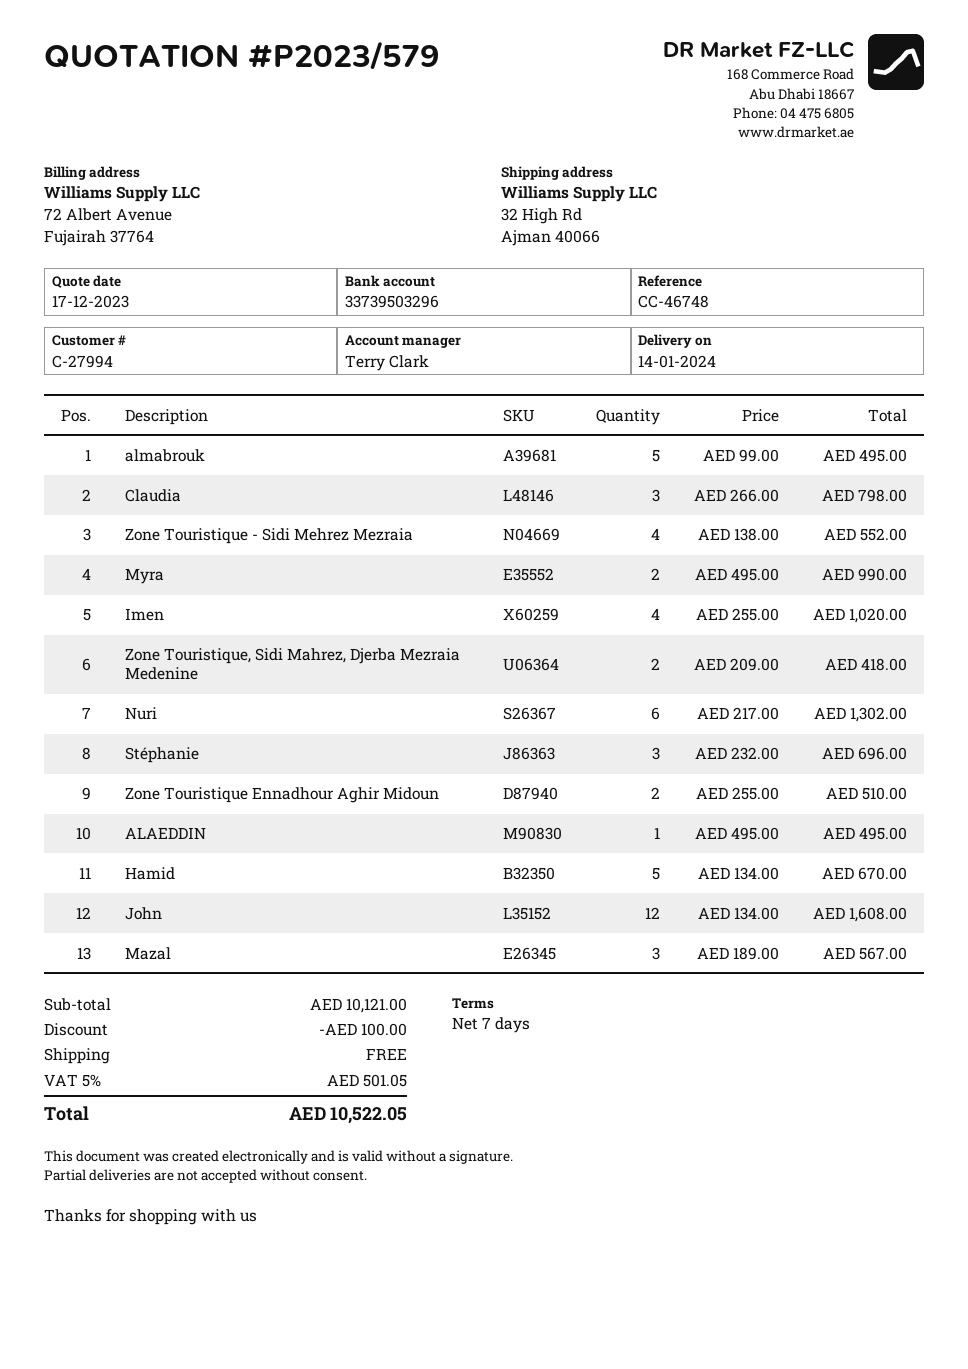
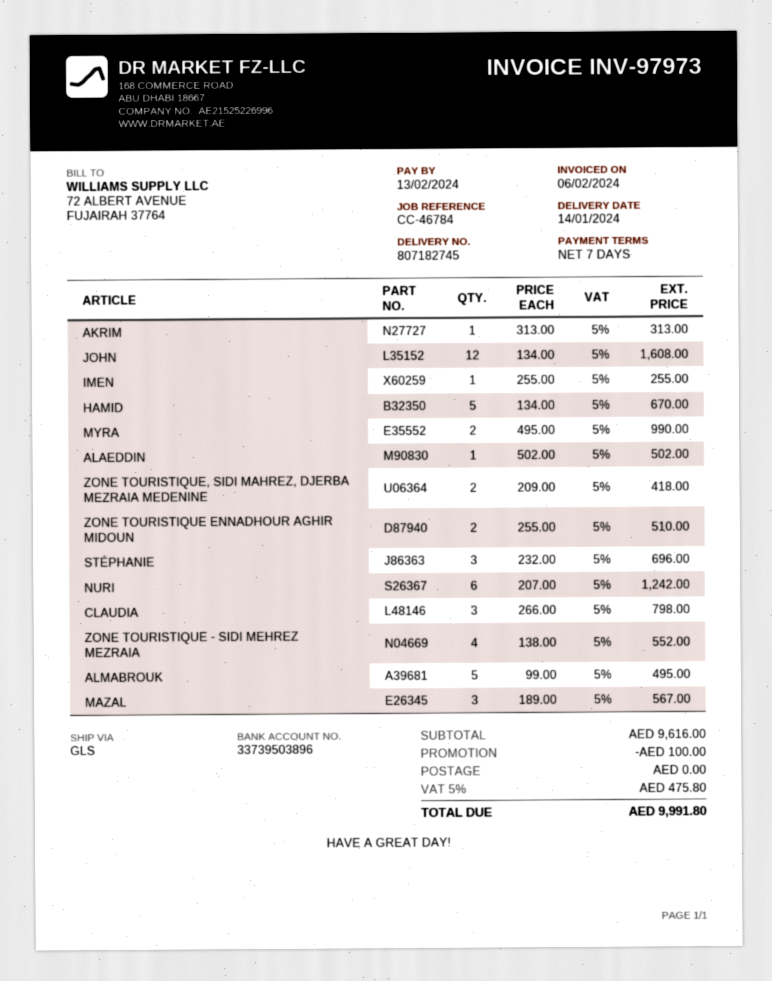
reference: CC-46748 -> CC-46784
bank account: 33739503296 -> 33739503896
Imen: 4 x 255.00 = 1020.00 -> 1 x 255.00 = 255.00
Nuri: 6 x 217.00 = 1302.00 -> 6 x 207.00 = 1242.00
ALAEDDIN: 1 x 495.00 = 495.00 -> 1 x 502.00 = 502.00
AKRIM: none -> 1 x 313.00 = 313.00
subtotal: 10121.00 -> 9616.00
tax: 5% = 501.05 -> 5% = 475.80
total: 10522.05 -> 9991.80

